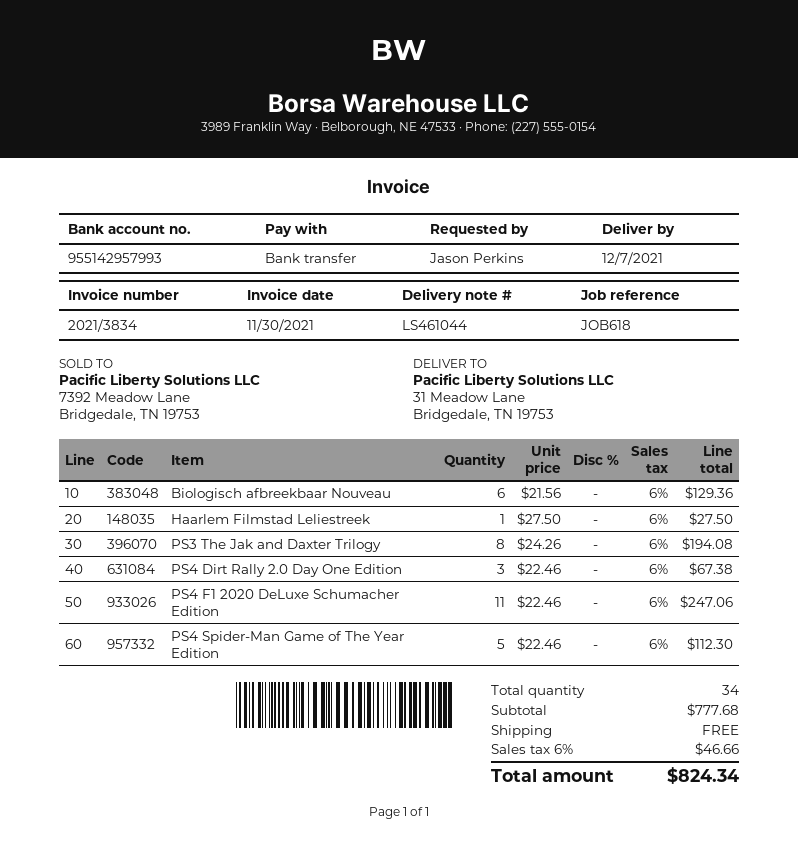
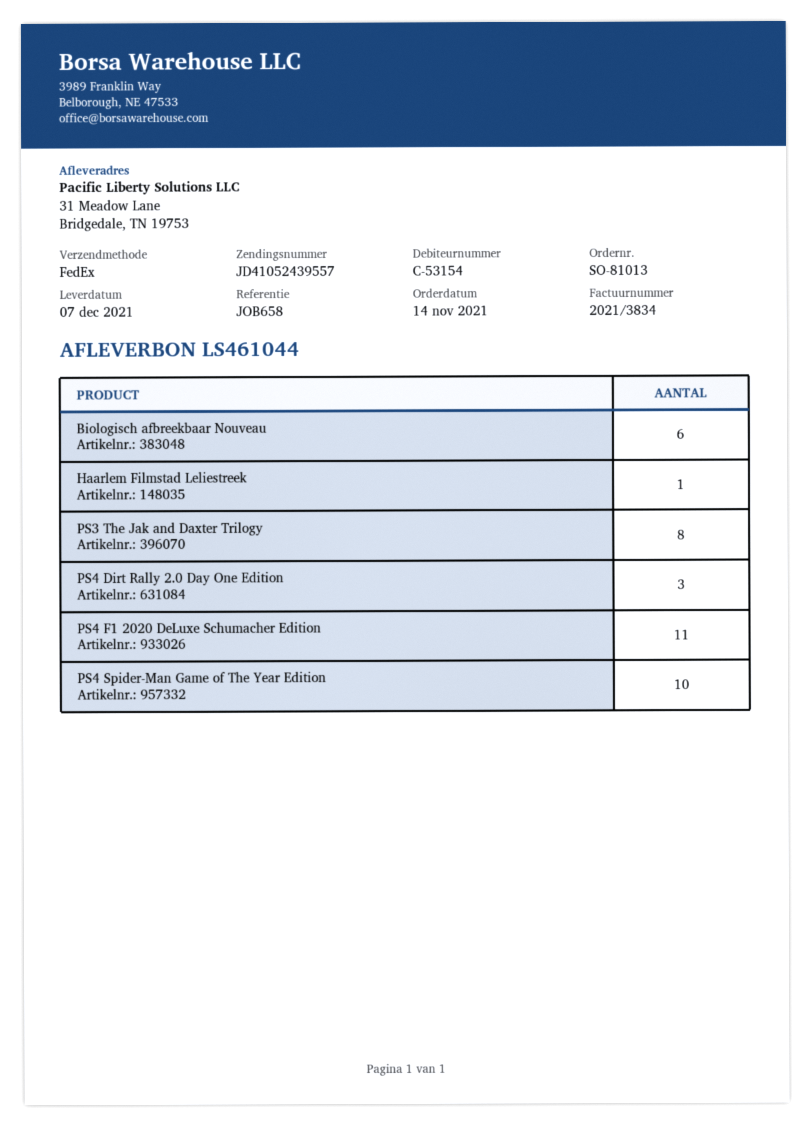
reference: JOB618 -> JOB658
PS4 Spider-Man Game of The Year Edition: 5 -> 10

